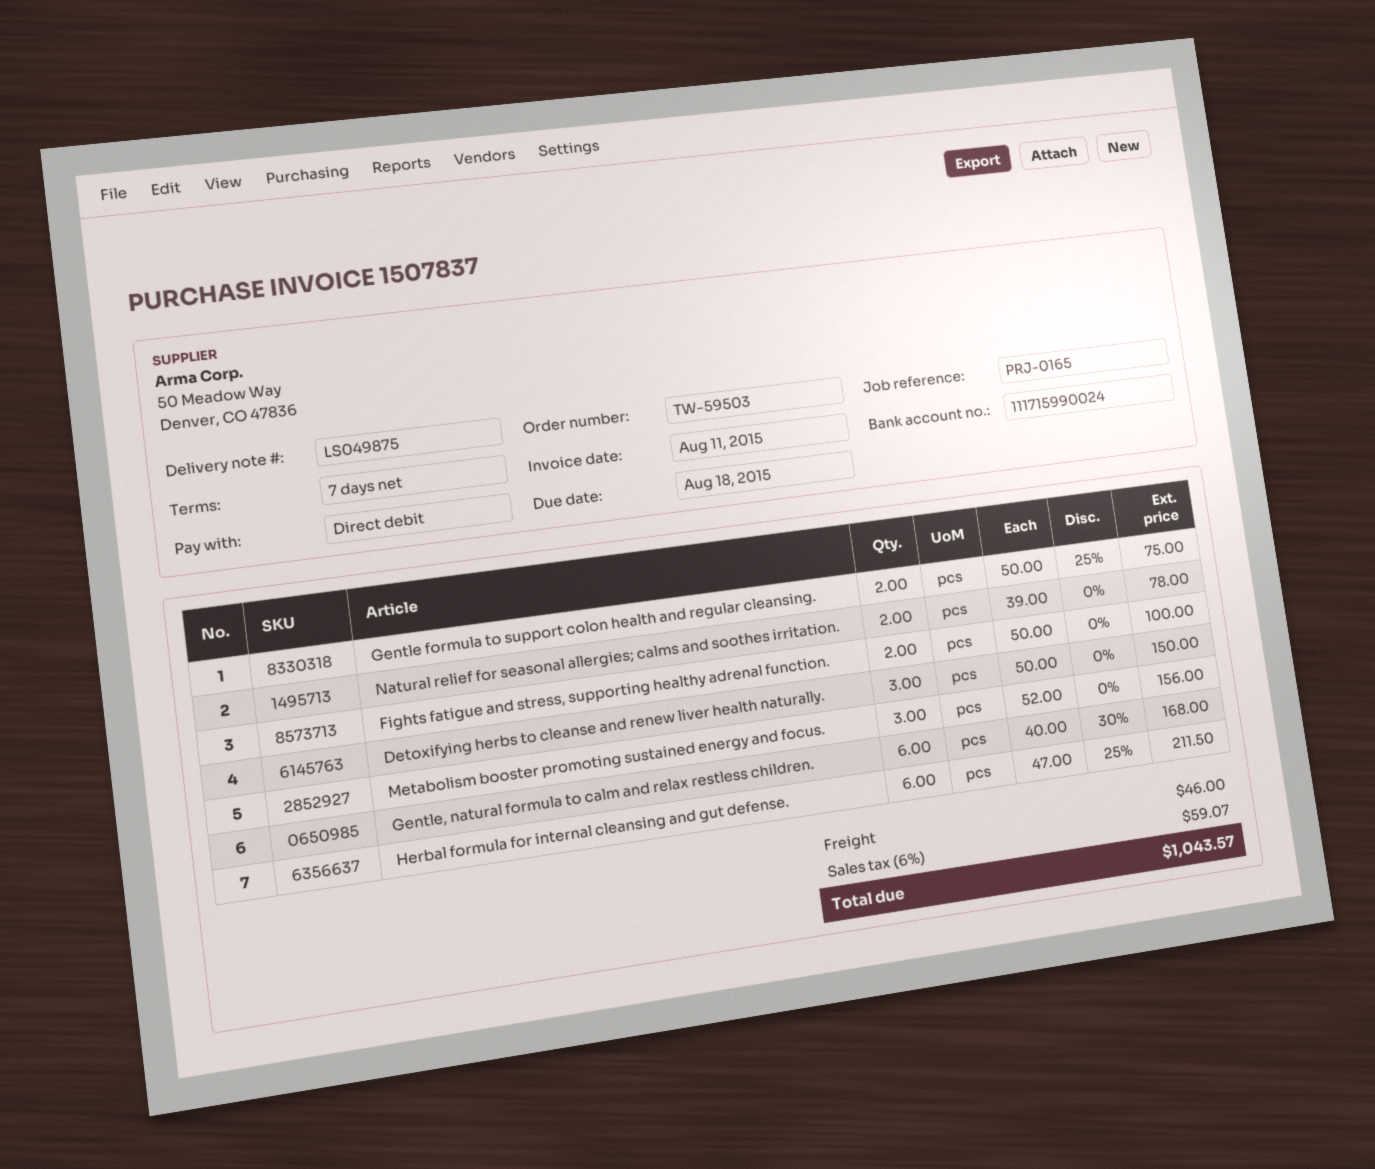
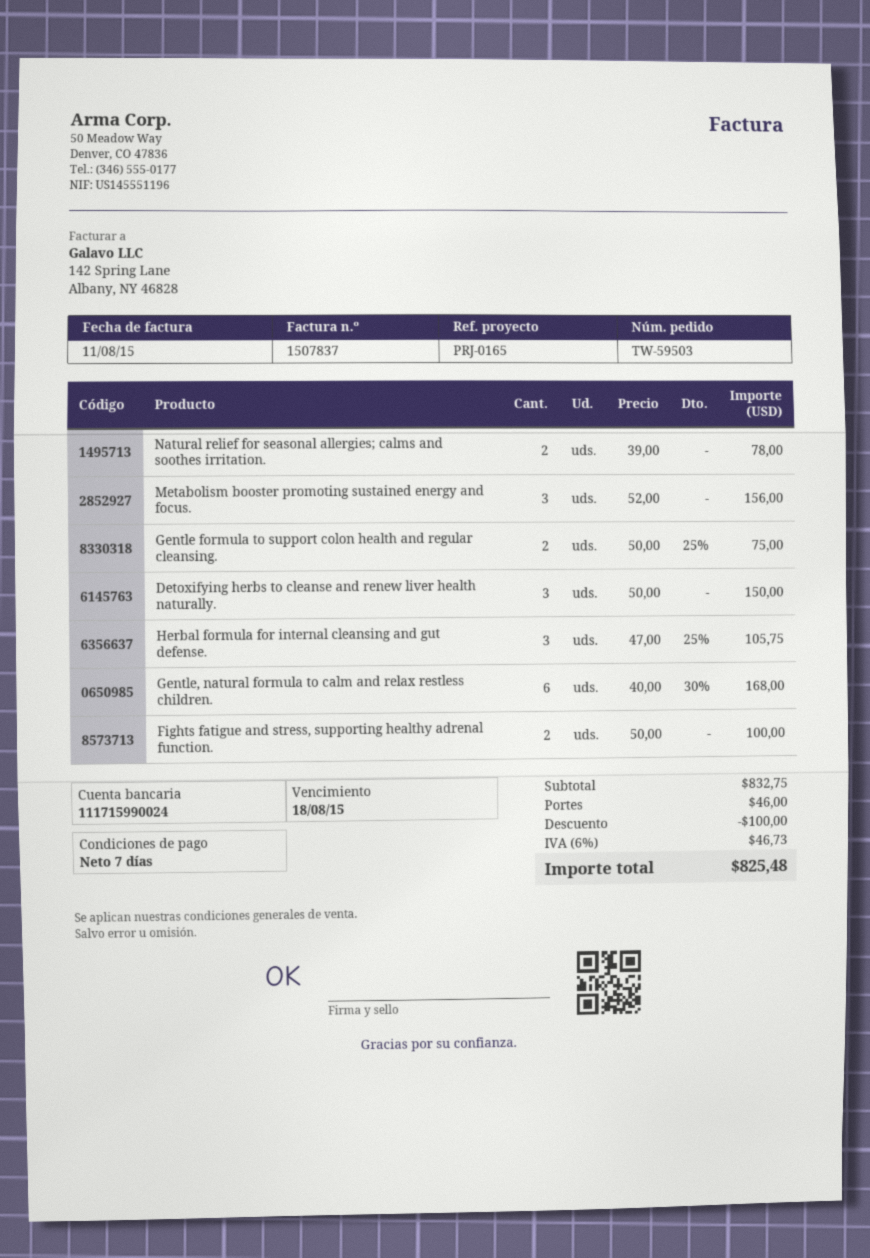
Herbal formula for internal cleansing and gut defense.: 6 x 47.00 - 25% = 211.50 -> 3 x 47.00 - 25% = 105.75
discount: none -> 100.00
tax: 6% = 59.07 -> 6% = 46.73
total: 1043.57 -> 825.48

